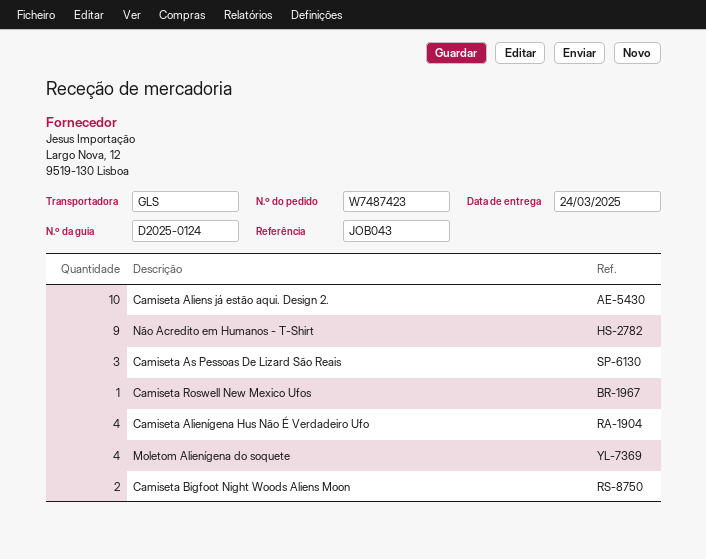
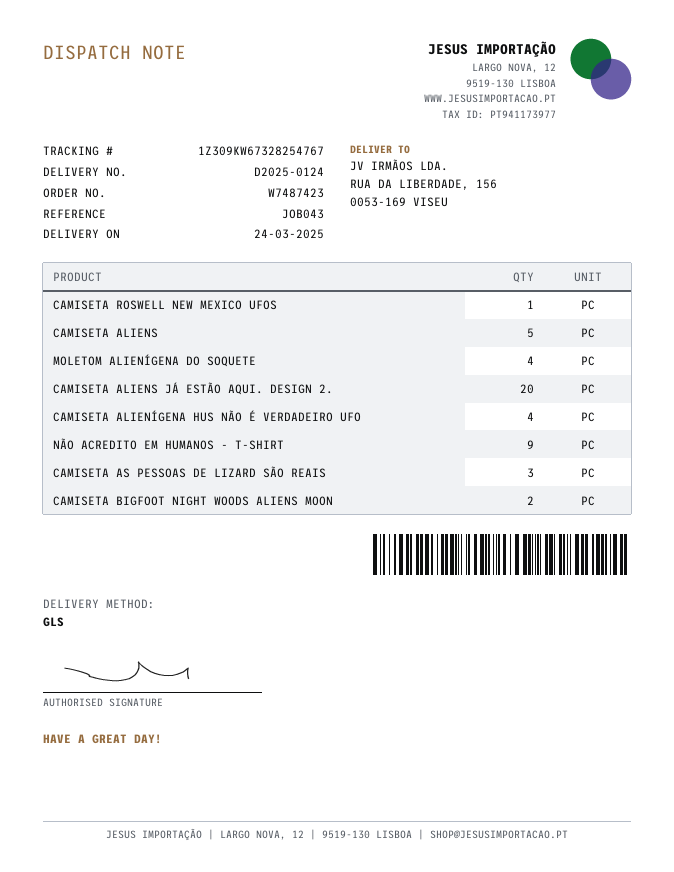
Camiseta Aliens já estão aqui. Design 2.: 10 -> 20
CAMISETA ALIENS: none -> 5

